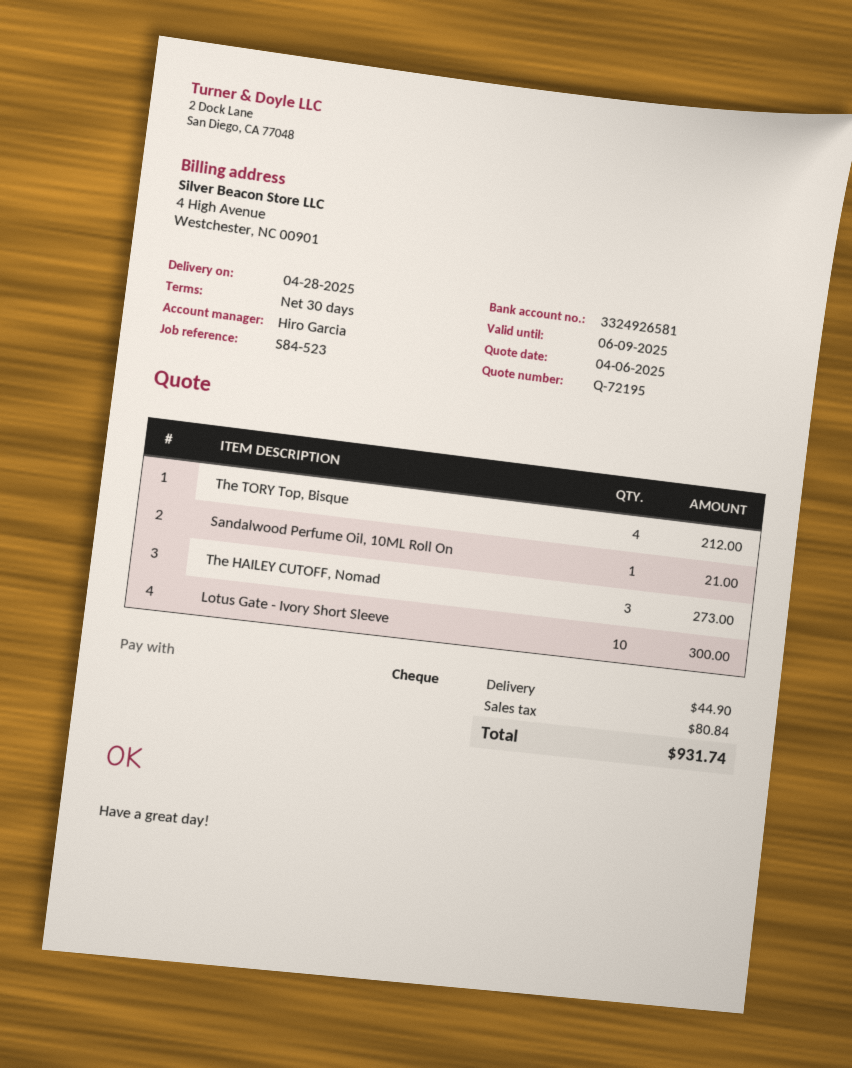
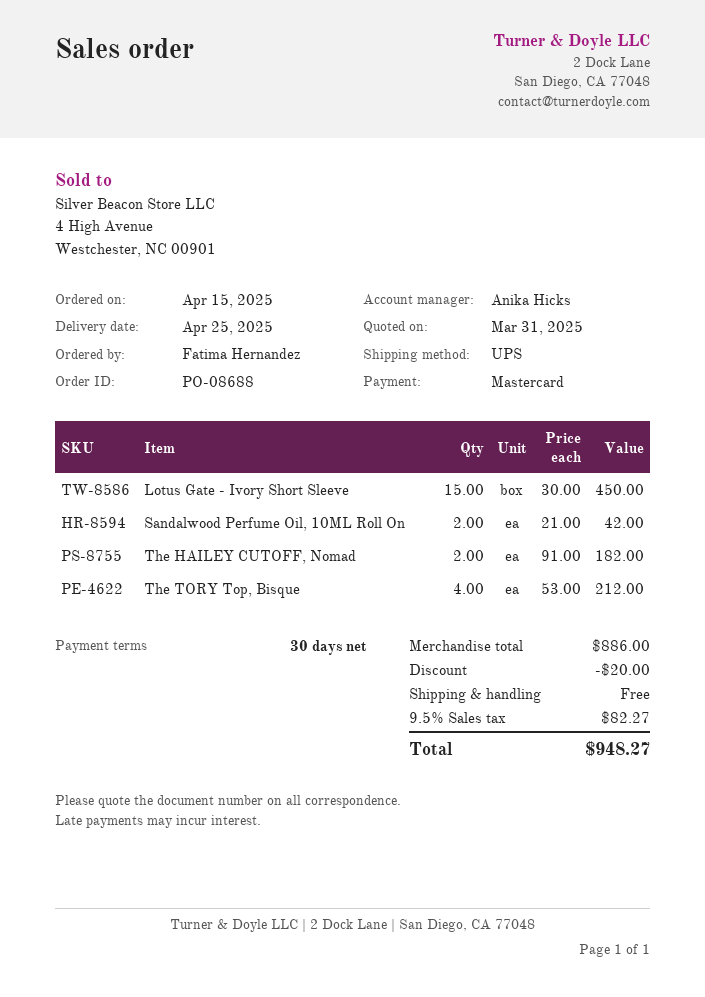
quote date: 2025-04-06 -> 2025-03-31
delivery date: 2025-04-28 -> 2025-04-25
sales rep: Hiro Garcia -> Anika Hicks
payment method: cheque -> Mastercard
Sandalwood Perfume Oil, 10ML Roll On: 1 for 21.00 -> 2 for 42.00
The HAILEY CUTOFF, Nomad: 3 for 273.00 -> 2 for 182.00
Lotus Gate - Ivory Short Sleeve: 10 for 300.00 -> 15 for 450.00
discount: none -> 20.00
shipping: 44.90 -> 0.00
tax: 80.84 -> 82.27
total: 931.74 -> 948.27

